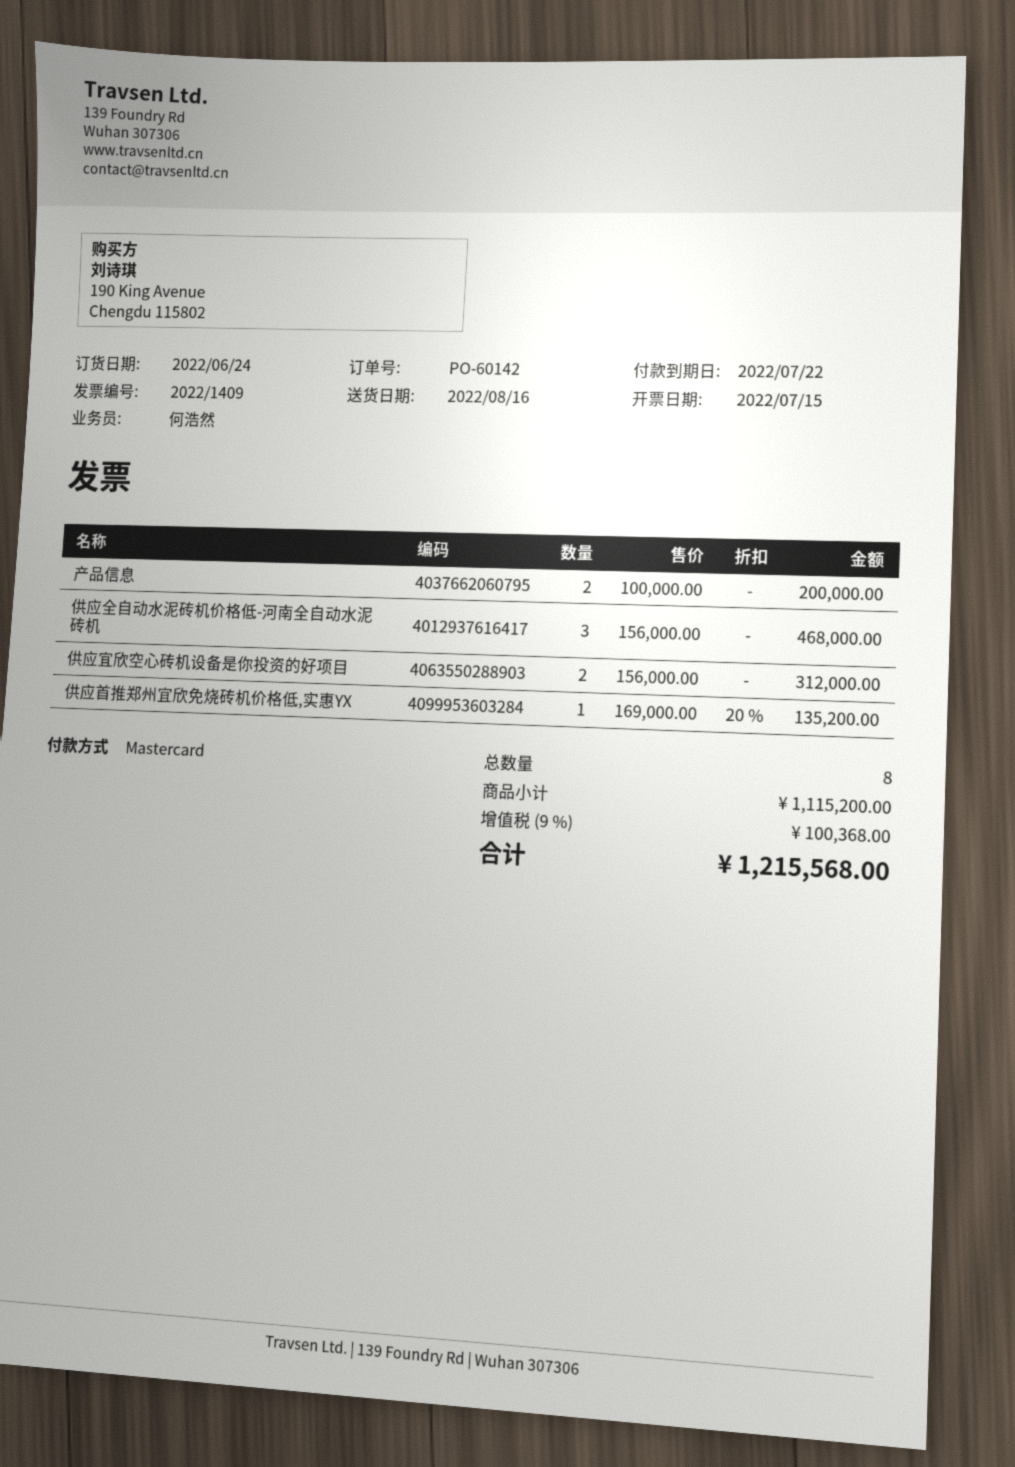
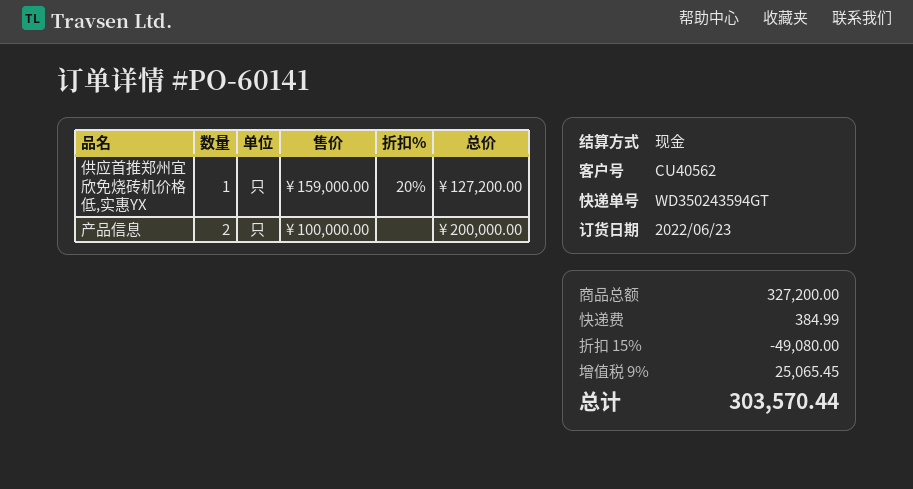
order number: PO-60142 -> PO-60141
order date: 2022-06-24 -> 2022-06-23
payment method: Mastercard -> cash
供应全自动水泥砖机价格低-河南全自动水泥砖机: 3 x 156000.00 = 468000.00 -> none
供应宜欣空心砖机设备是你投资的好项目: 2 x 156000.00 = 312000.00 -> none
供应首推郑州宜欣免烧砖机价格低,实惠YX: 1 x 169000.00 - 20% = 135200.00 -> 1 x 159000.00 - 20% = 127200.00
subtotal: 1115200.00 -> 327200.00
discount: none -> 15% = 49080.00
shipping: none -> 384.99
tax: 9% = 100368.00 -> 9% = 25065.45
total: 1215568.00 -> 303570.44

